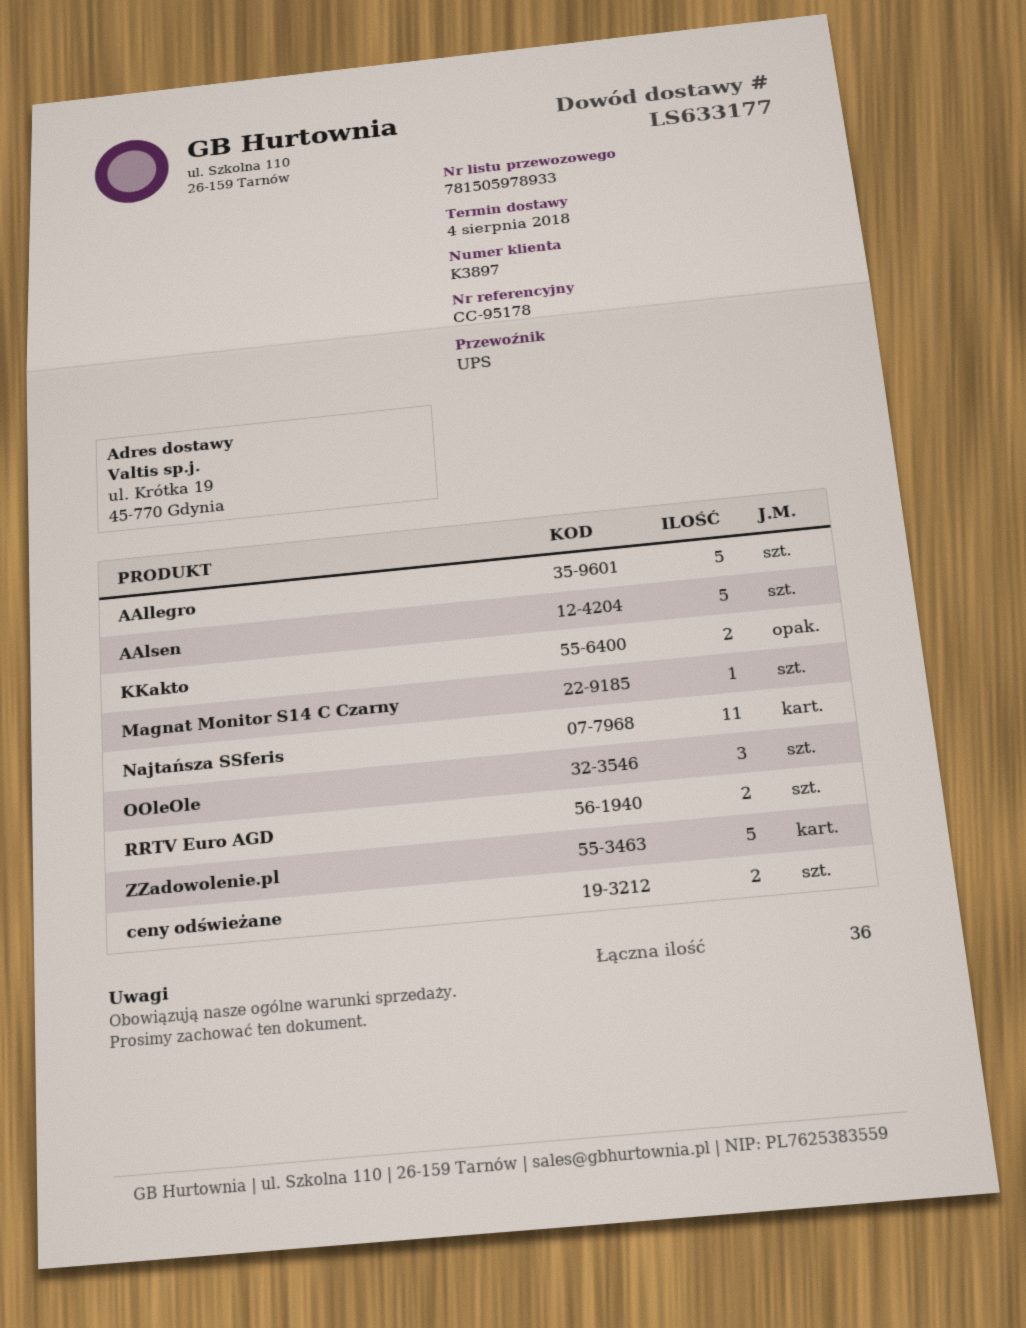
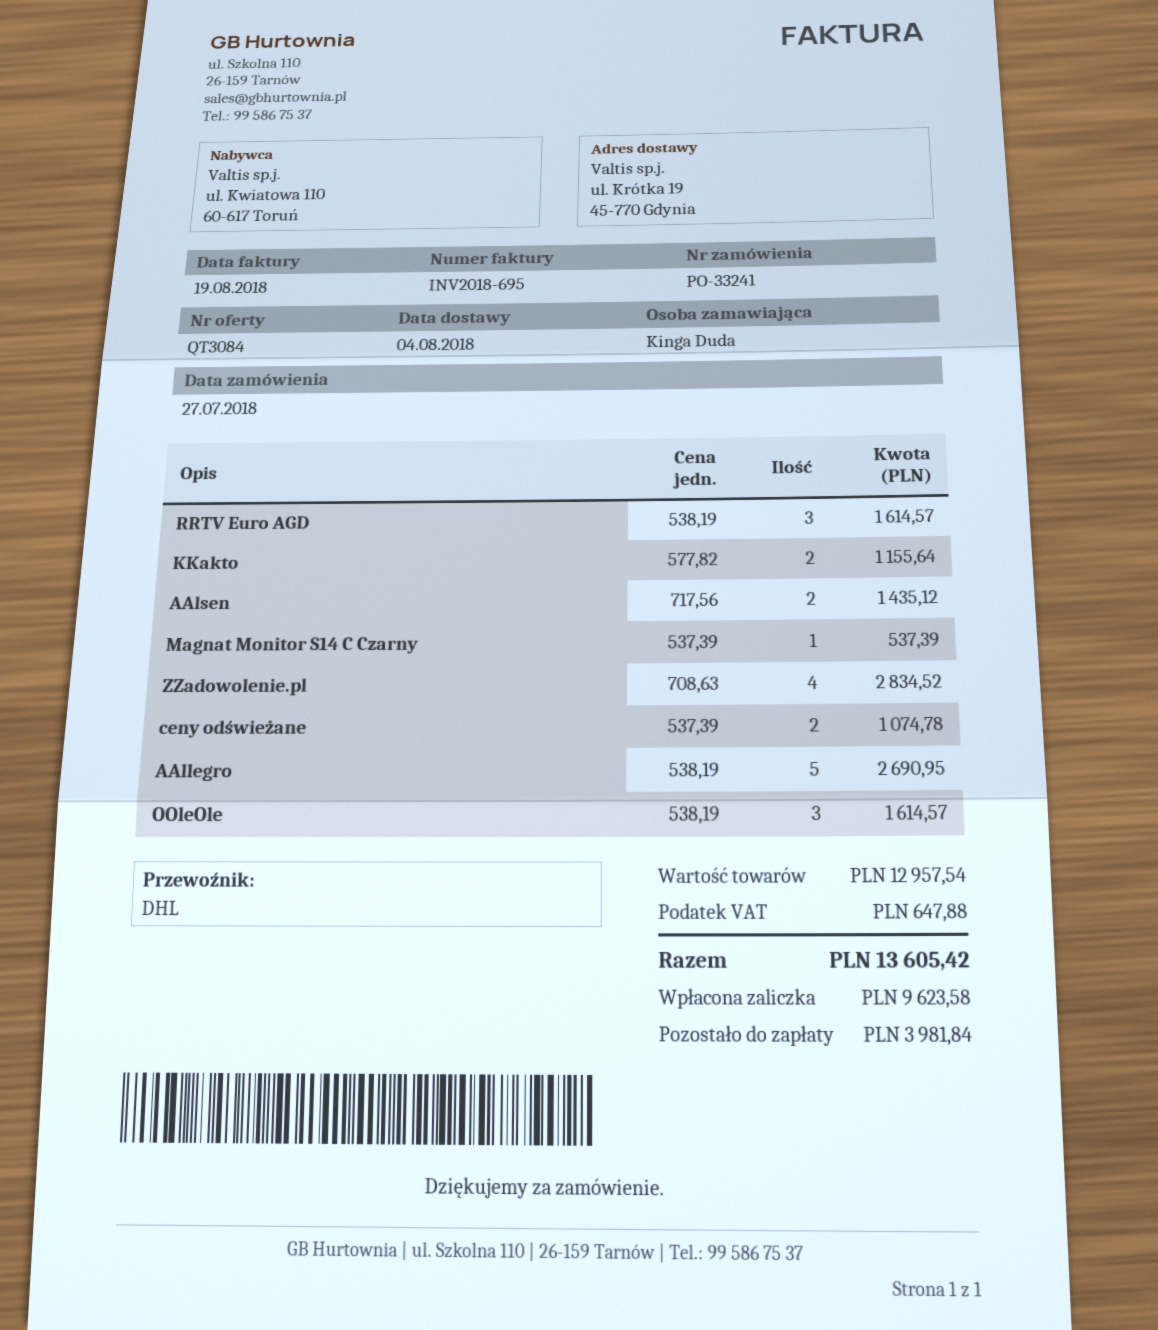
shipping method: UPS -> DHL
AAlsen: 5 -> 2
Najtańsza SSferis: 11 -> none
RRTV Euro AGD: 2 -> 3
ZZadowolenie.pl: 5 -> 4

